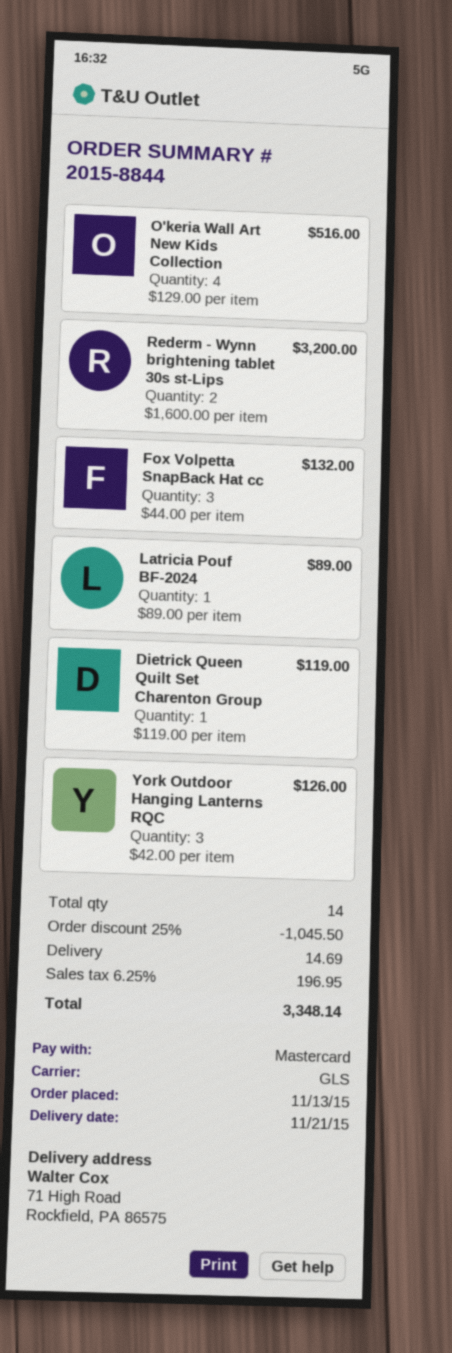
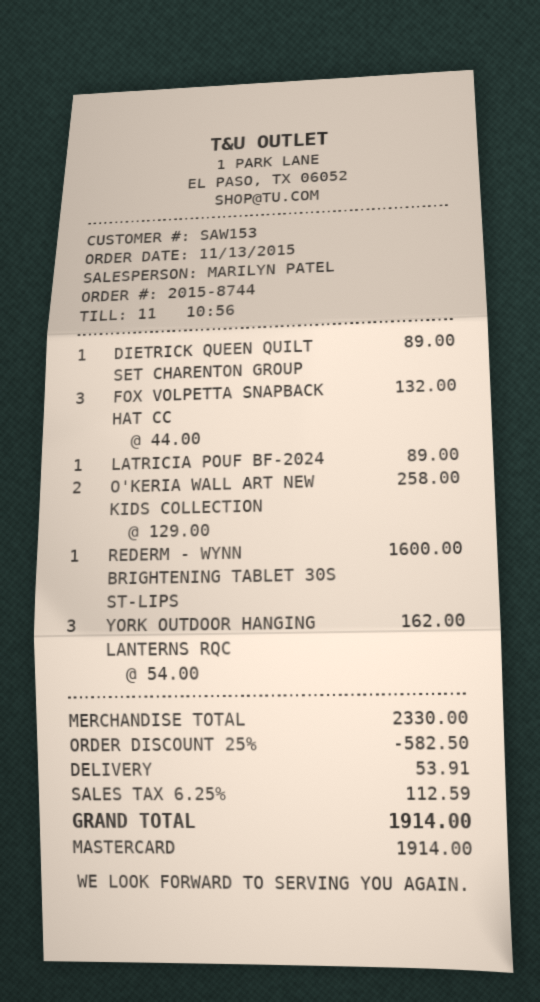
order number: 2015-8844 -> 2015-8744
O'keria Wall Art New Kids Collection: 4 x 129.00 = 516.00 -> 2 x 129.00 = 258.00
Rederm - Wynn brightening tablet 30s st-Lips: 2 x 1600.00 = 3200.00 -> 1 x 1600.00 = 1600.00
Dietrick Queen Quilt Set Charenton Group: 1 x 119.00 = 119.00 -> 1 x 89.00 = 89.00
York Outdoor Hanging Lanterns RQC: 3 x 42.00 = 126.00 -> 3 x 54.00 = 162.00
discount: 25% = 1045.50 -> 25% = 582.50
shipping: 14.69 -> 53.91
tax: 6.25% = 196.95 -> 6.25% = 112.59
total: 3348.14 -> 1914.00

